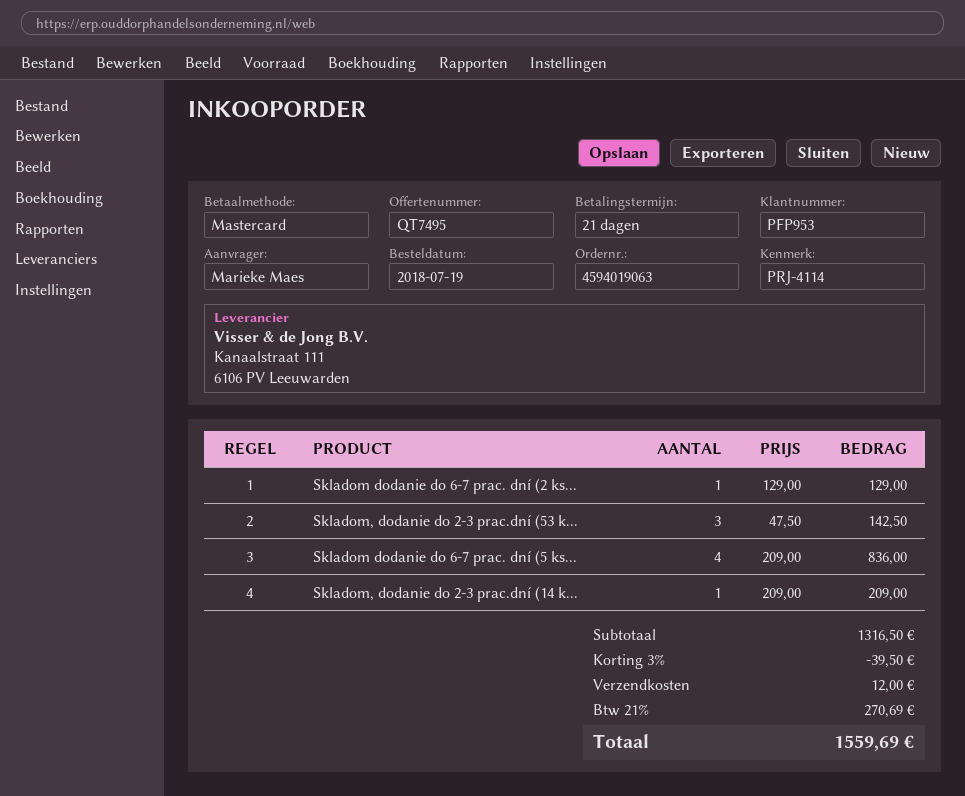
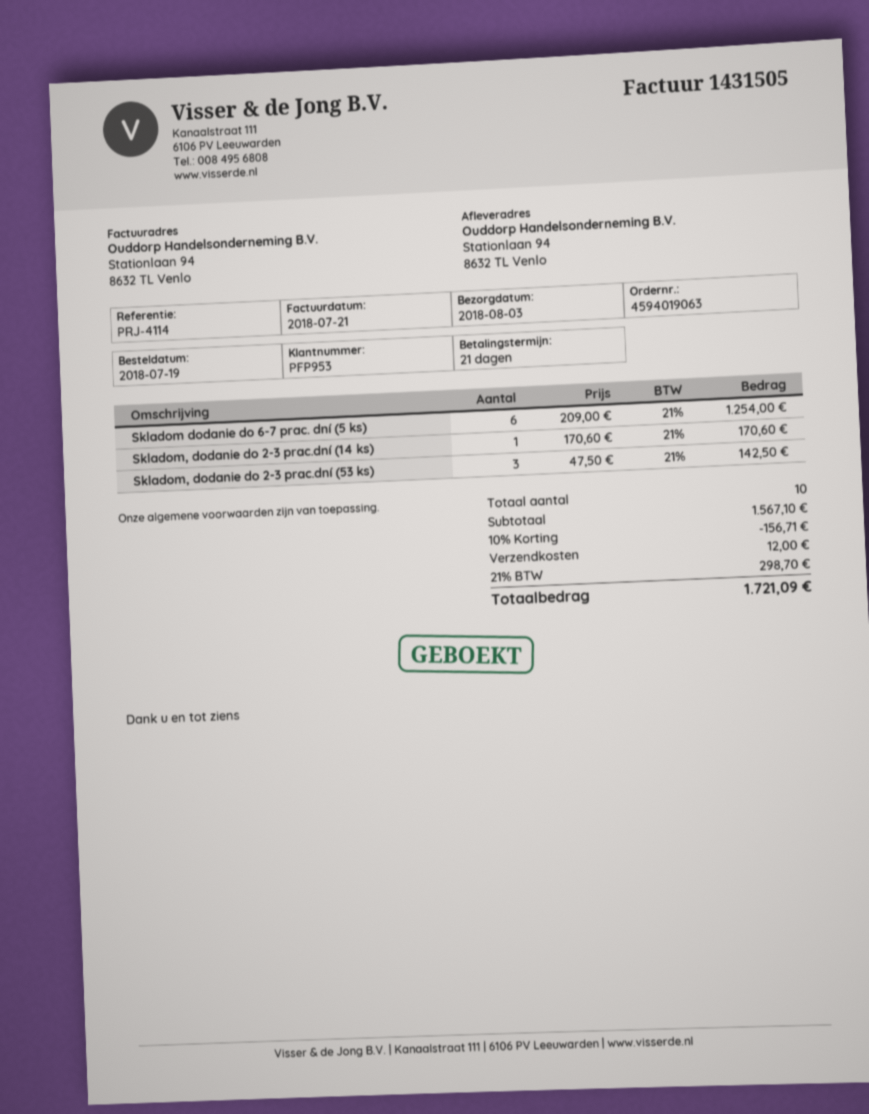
Skladom dodanie do 6-7 prac. dní (2 ks...: 1 x 129.00 = 129.00 -> none
Skladom dodanie do 6-7 prac. dní (5 ks...: 4 x 209.00 = 836.00 -> 6 x 209.00 = 1254.00
Skladom, dodanie do 2-3 prac.dní (14 k...: 1 x 209.00 = 209.00 -> 1 x 170.60 = 170.60
subtotal: 1316.50 -> 1567.10
discount: 3% = 39.50 -> 10% = 156.71
tax: 21% = 270.69 -> 21% = 298.70
total: 1559.69 -> 1721.09

